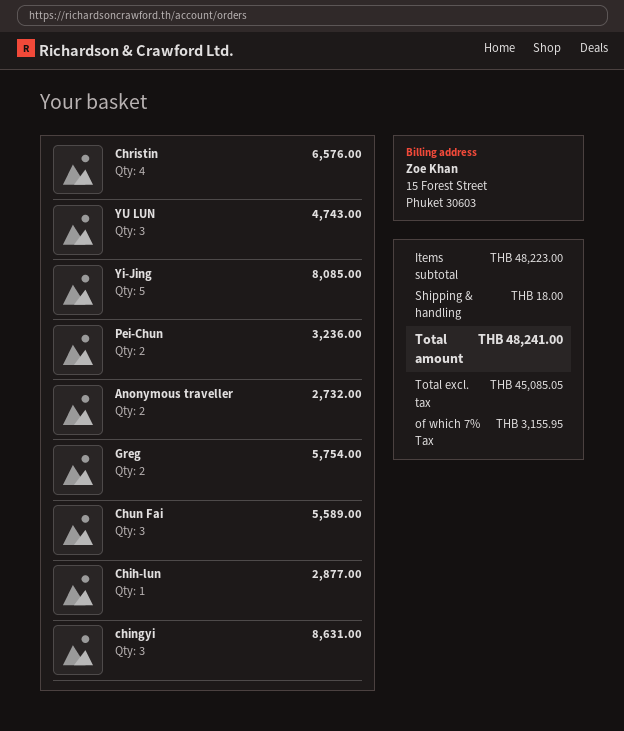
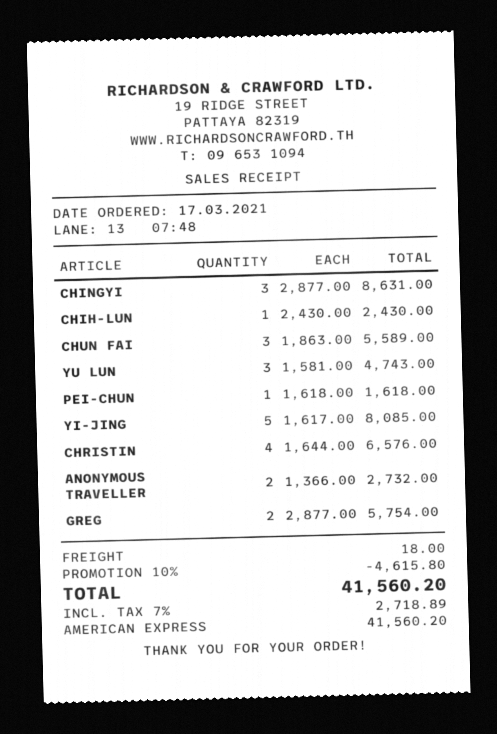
Pei-Chun: 2 for 3236.00 -> 1 for 1618.00
Chih-lun: 1 for 2877.00 -> 1 for 2430.00
discount: none -> 10% = 4615.80
tax: 7% = 3155.95 -> 7% = 2718.89
total: 48241.00 -> 41560.20

